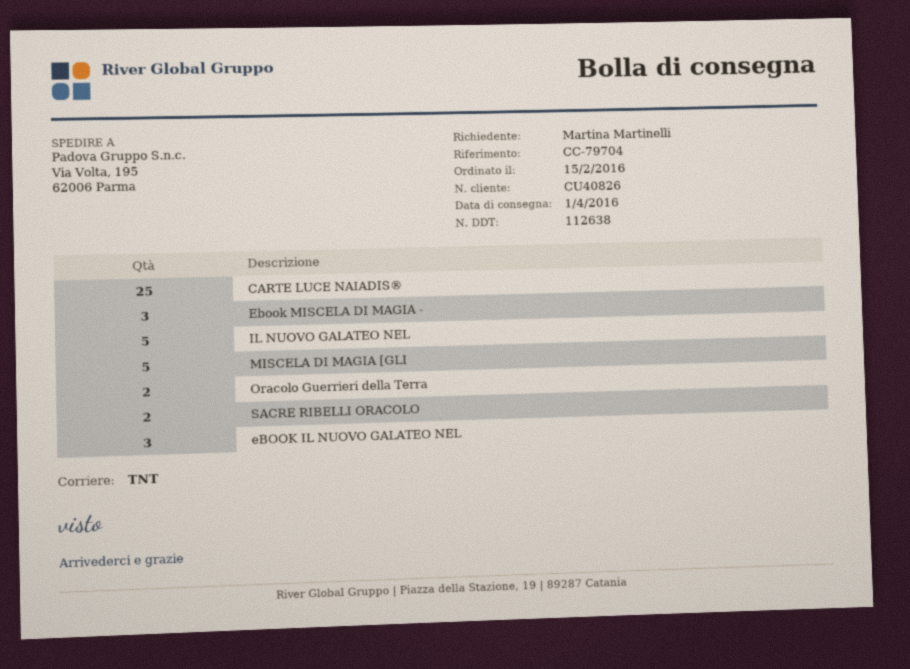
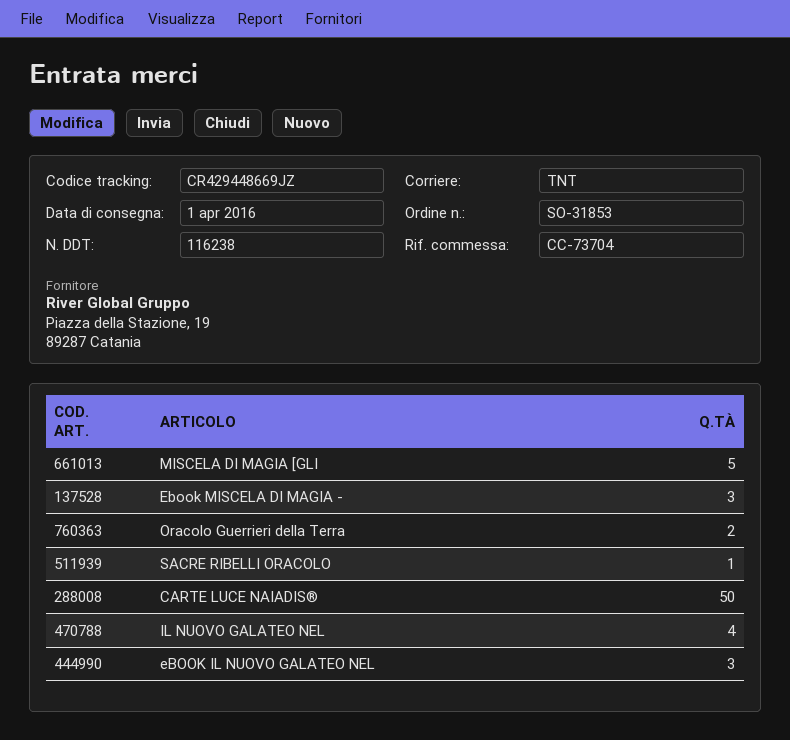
delivery note number: 112638 -> 116238
reference: CC-79704 -> CC-73704
CARTE LUCE NAIADIS®: 25 -> 50
IL NUOVO GALATEO NEL: 5 -> 4
SACRE RIBELLI ORACOLO: 2 -> 1

